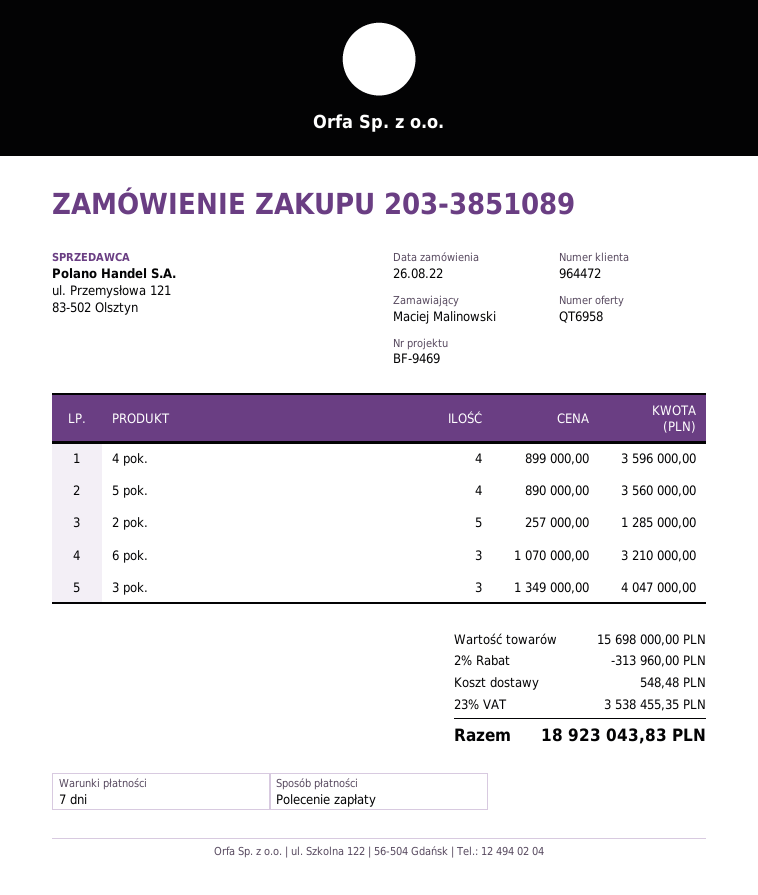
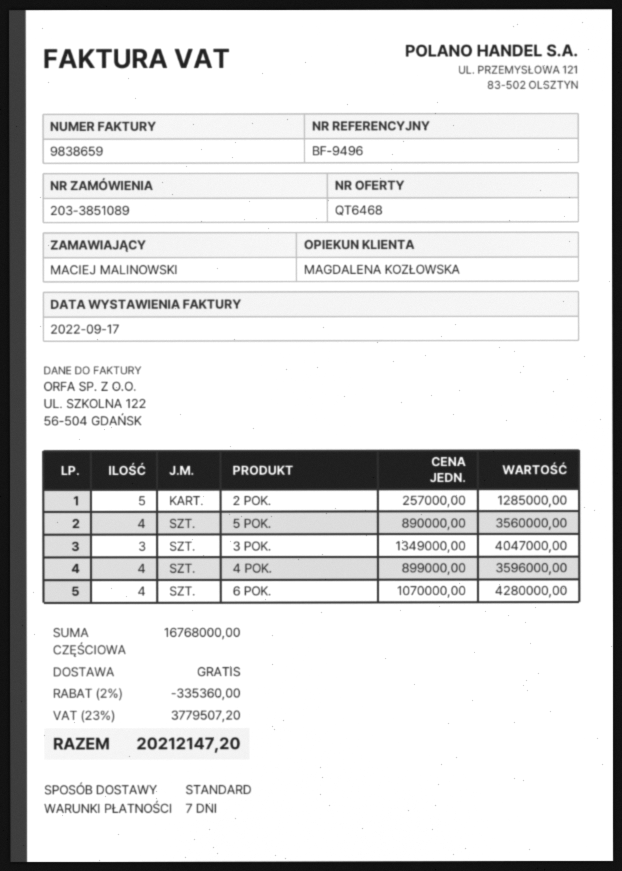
quote number: QT6958 -> QT6468
reference: BF-9469 -> BF-9496
6 pok.: 3 x 1070000.00 = 3210000.00 -> 4 x 1070000.00 = 4280000.00
subtotal: 15698000.00 -> 16768000.00
discount: 2% = 313960.00 -> 2% = 335360.00
shipping: 548.48 -> 0.00
tax: 23% = 3538455.35 -> 23% = 3779507.20
total: 18923043.83 -> 20212147.20

